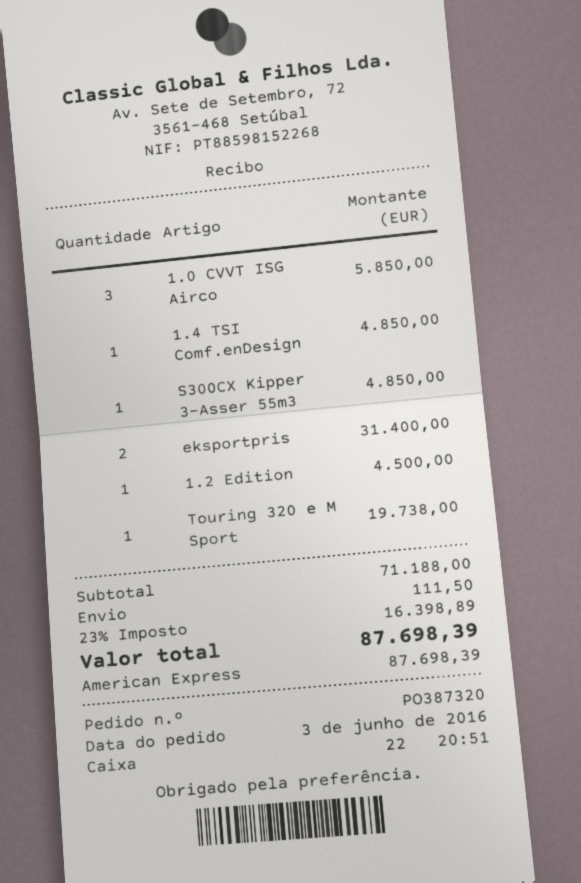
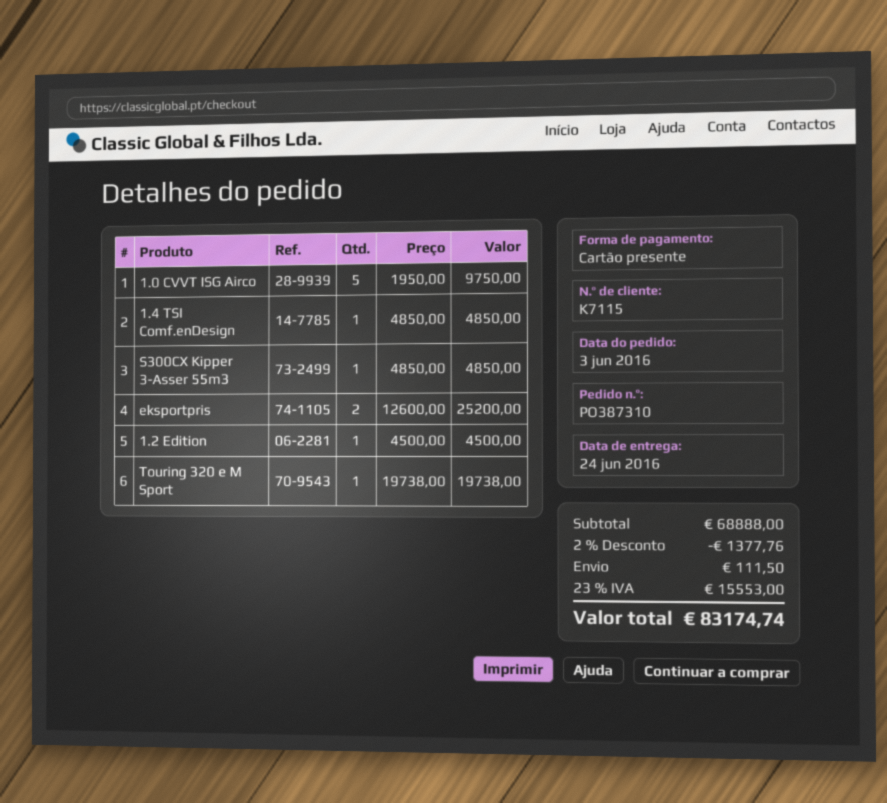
order number: PO387320 -> PO387310
payment method: American Express -> gift card
1.0 CVVT ISG Airco: 3 for 5850.00 -> 5 for 9750.00
eksportpris: 2 for 31400.00 -> 2 for 25200.00
subtotal: 71188.00 -> 68888.00
discount: none -> 2% = 1377.76
tax: 23% = 16398.89 -> 23% = 15553.00
total: 87698.39 -> 83174.74

